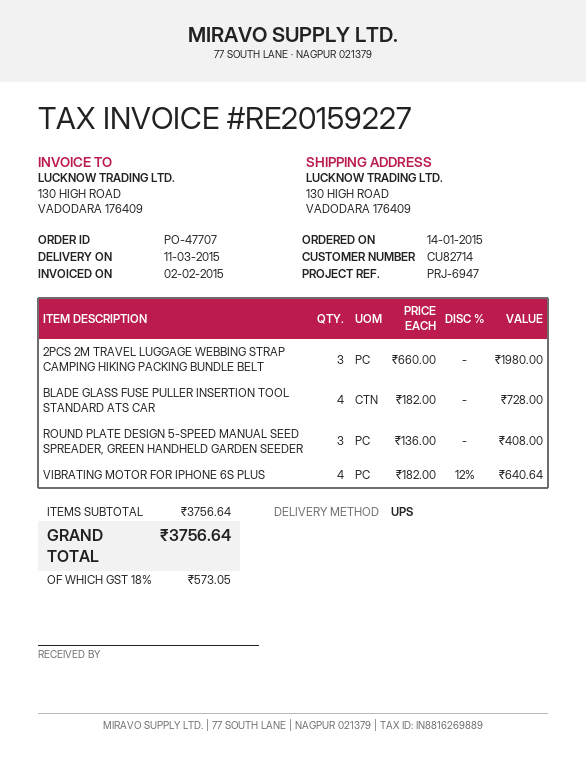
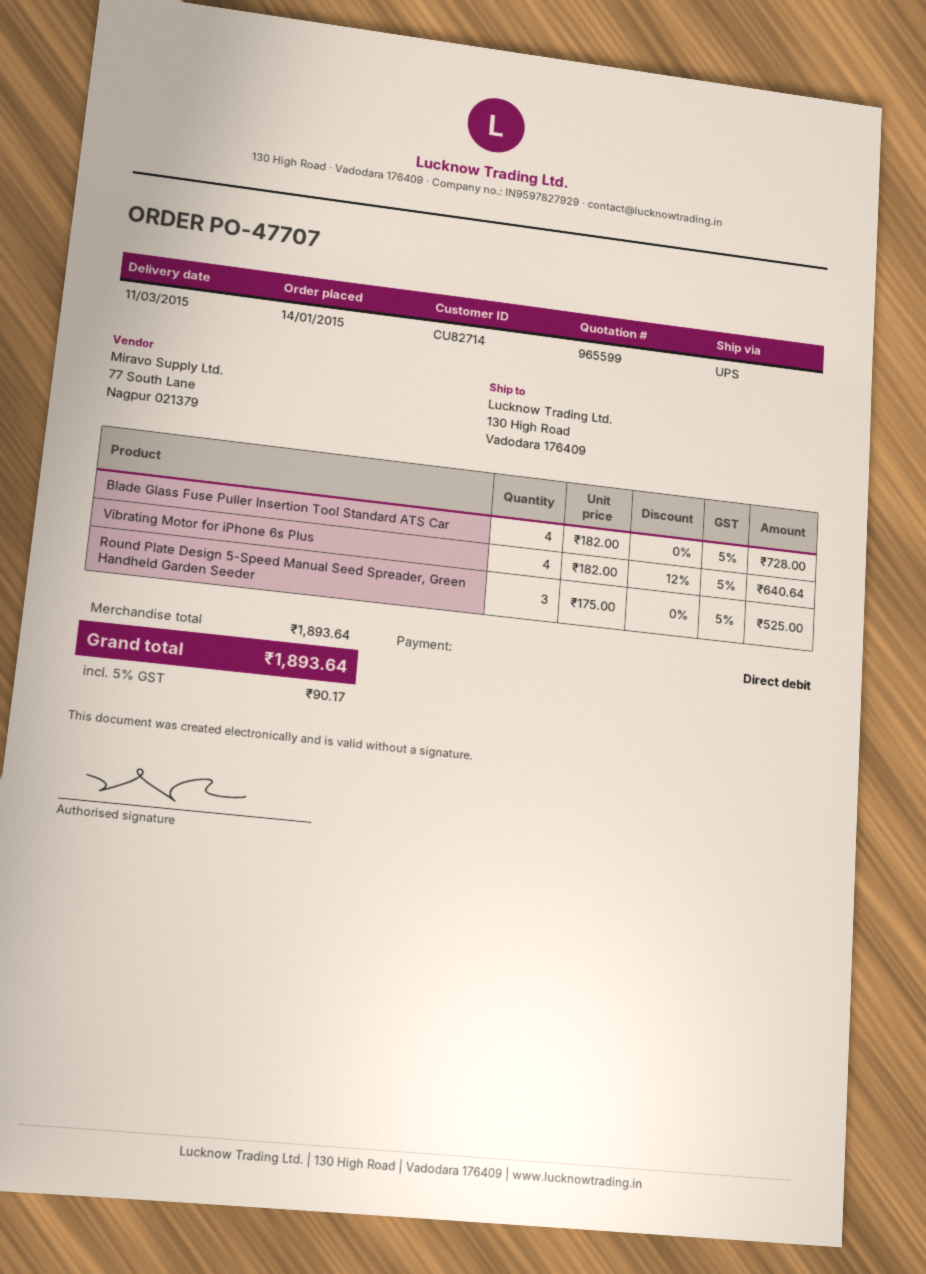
2PCS 2M TRAVEL LUGGAGE WEBBING STRAP CAMPING HIKING PACKING BUNDLE BELT: 3 x 660.00 = 1980.00 -> none
ROUND PLATE DESIGN 5-SPEED MANUAL SEED SPREADER, GREEN HANDHELD GARDEN SEEDER: 3 x 136.00 = 408.00 -> 3 x 175.00 = 525.00
subtotal: 3756.64 -> 1893.64
tax: 18% = 573.05 -> 5% = 90.17
total: 3756.64 -> 1893.64

